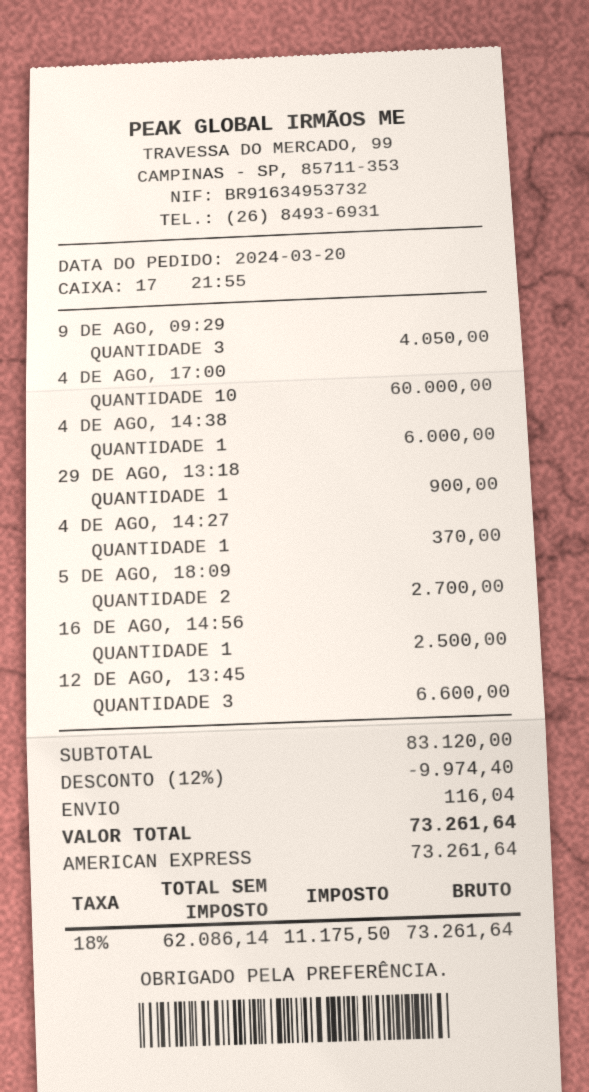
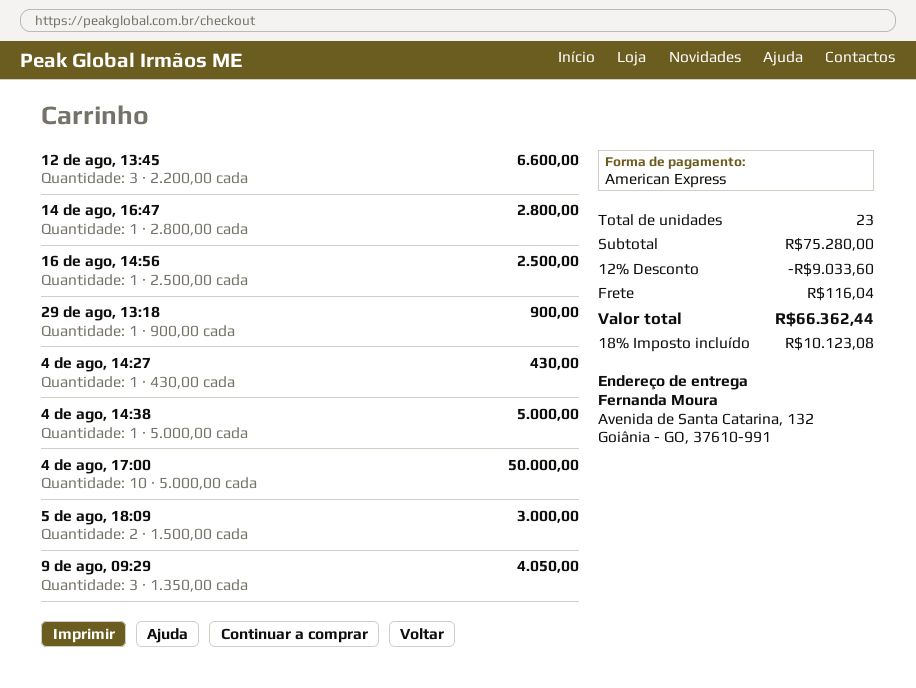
4 DE AGO, 17:00: 10 for 60000.00 -> 10 for 50000.00
4 DE AGO, 14:38: 1 for 6000.00 -> 1 for 5000.00
4 DE AGO, 14:27: 1 for 370.00 -> 1 for 430.00
5 DE AGO, 18:09: 2 for 2700.00 -> 2 for 3000.00
14 de ago, 16:47: none -> 1 for 2800.00
subtotal: 83120.00 -> 75280.00
discount: 12% = 9974.40 -> 12% = 9033.60
tax: 18% = 11175.50 -> 18% = 10123.08
total: 73261.64 -> 66362.44

